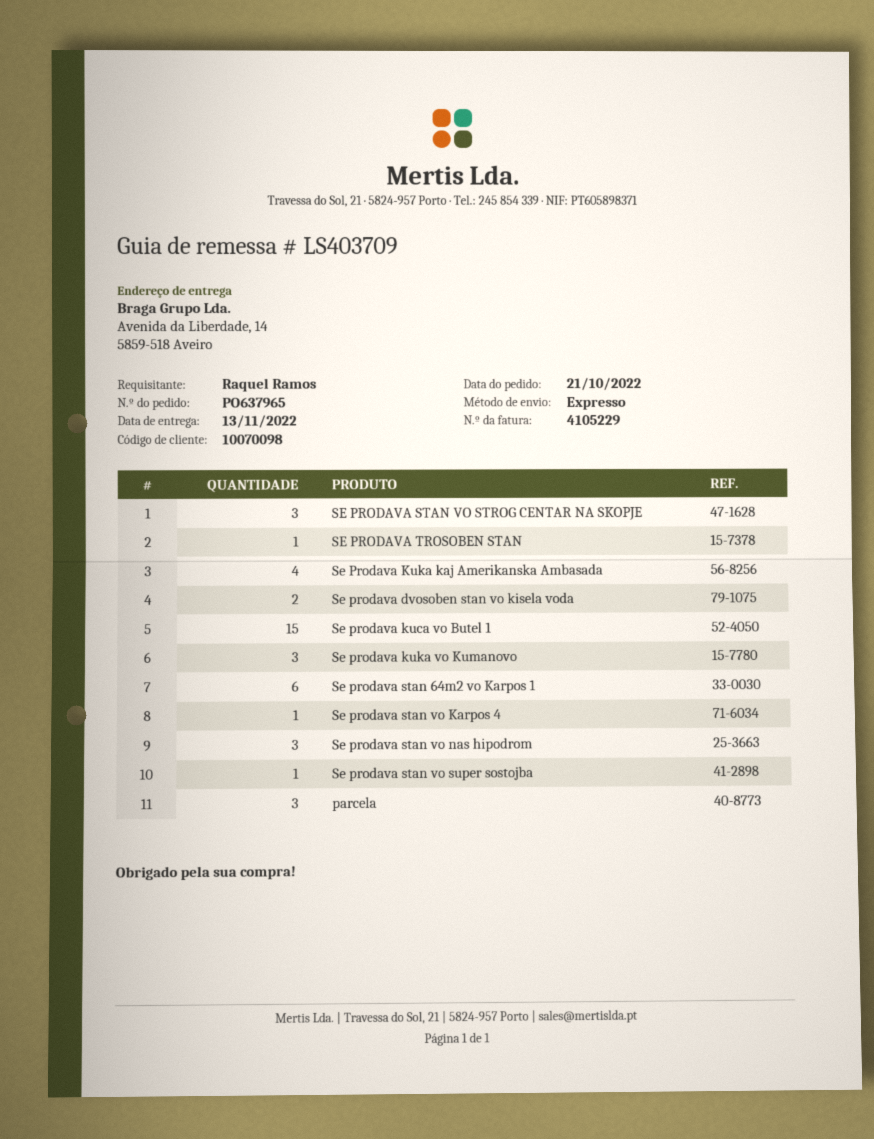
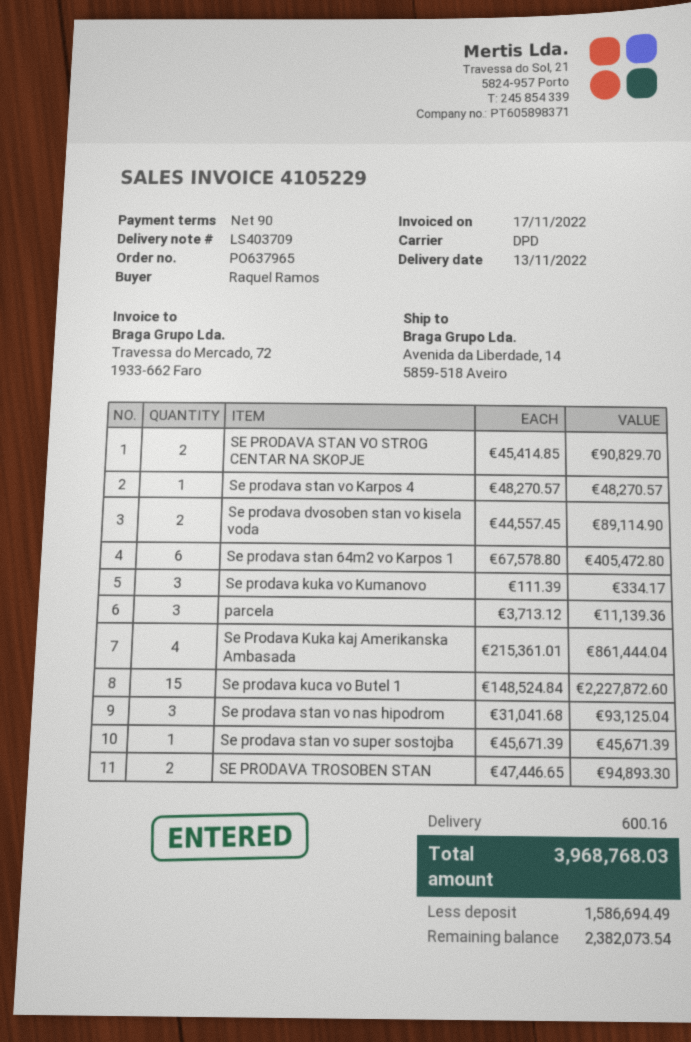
shipping method: express -> DPD
SE PRODAVA STAN VO STROG CENTAR NA SKOPJE: 3 -> 2
SE PRODAVA TROSOBEN STAN: 1 -> 2

